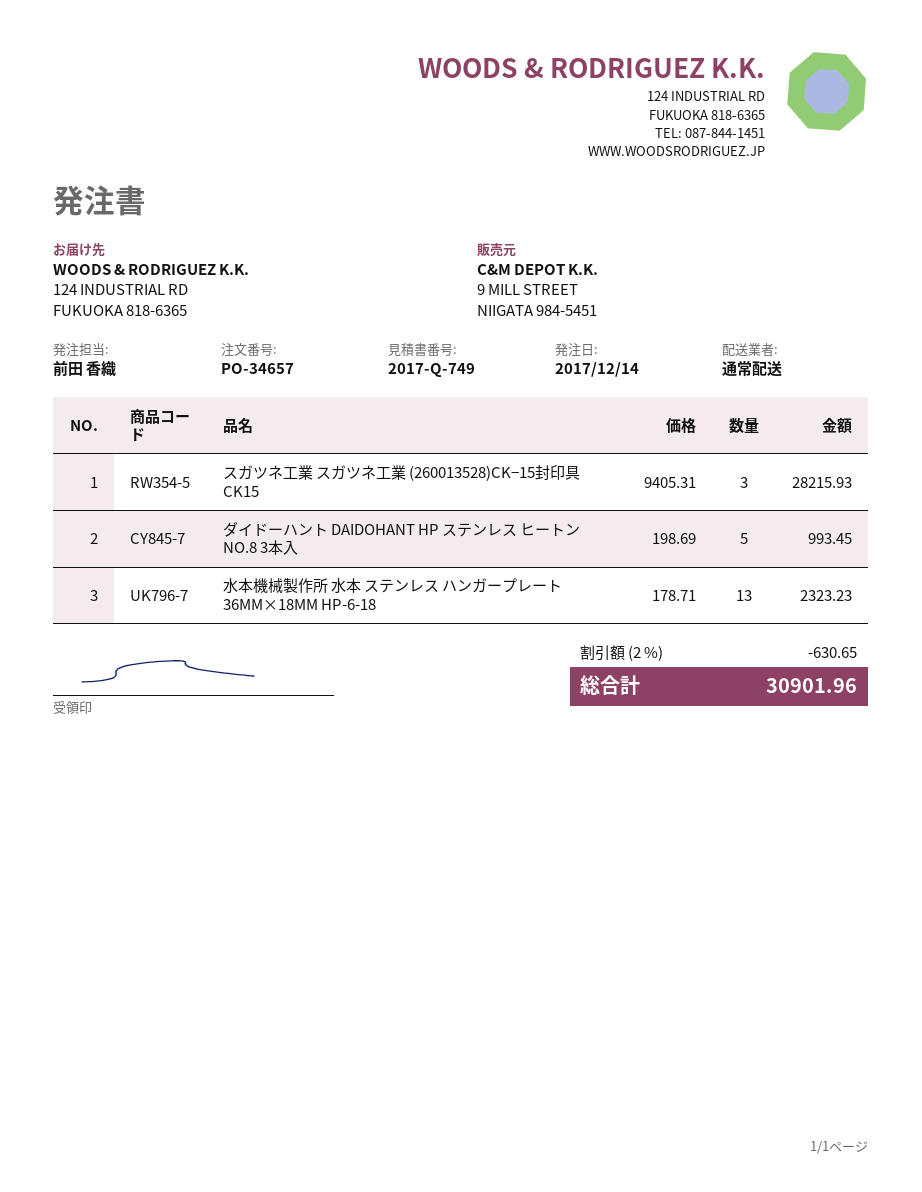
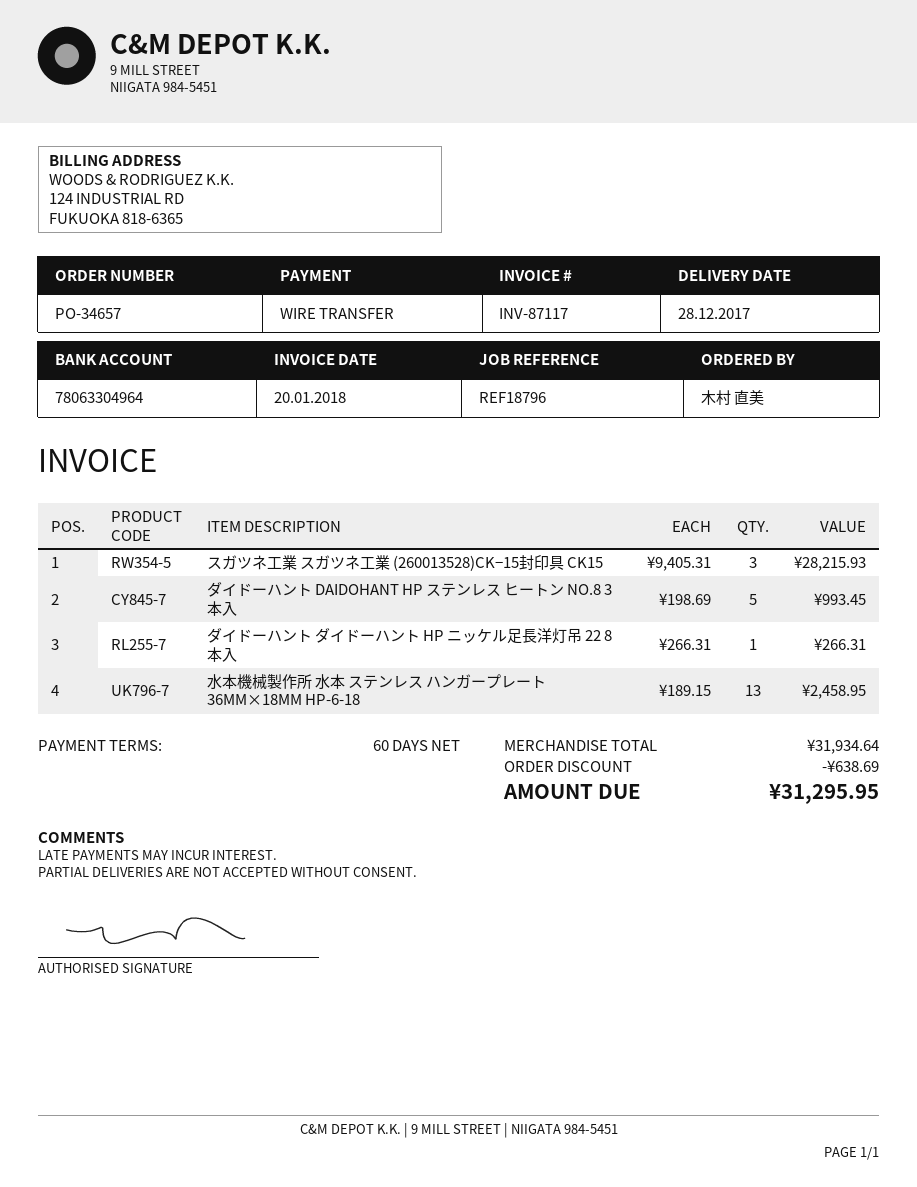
ordered by: 前田 香織 -> 木村 直美
水本機械製作所 水本 ステンレス ハンガープレート 36MM×18MM HP-6-18: 13 x 178.71 = 2323.23 -> 13 x 189.15 = 2458.95
ダイドーハント ダイドーハント HP ニッケル足長洋灯吊 22 8本入: none -> 1 x 266.31 = 266.31
discount: 630.65 -> 638.69
total: 30901.96 -> 31295.95

